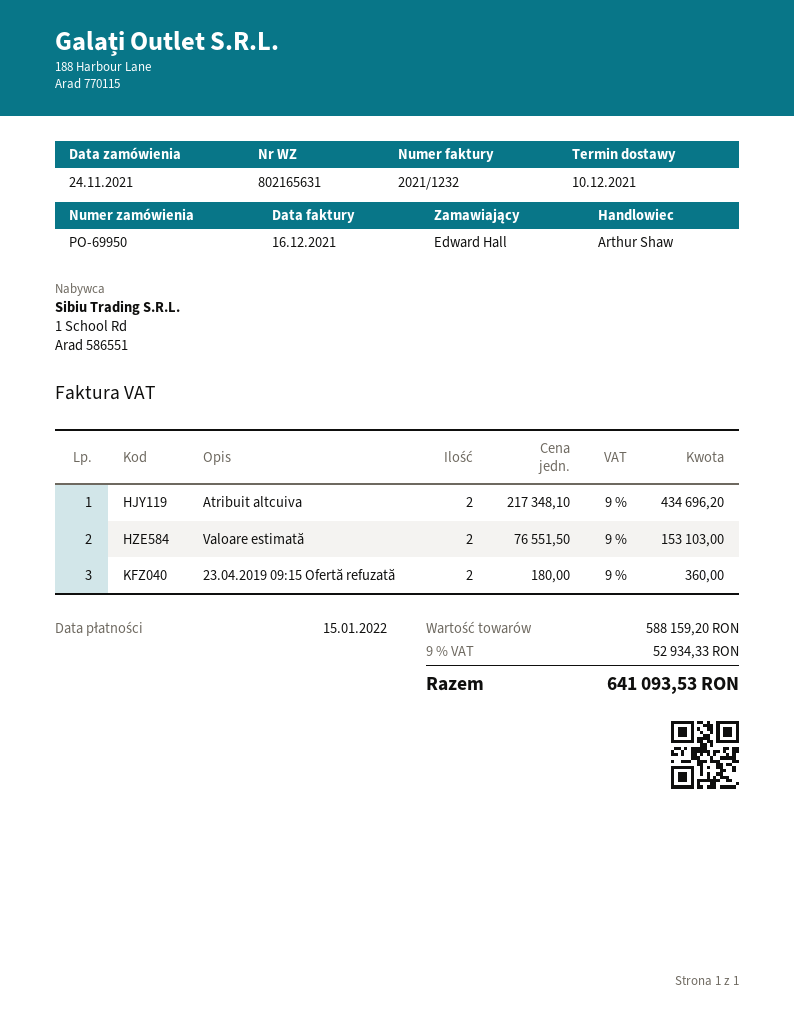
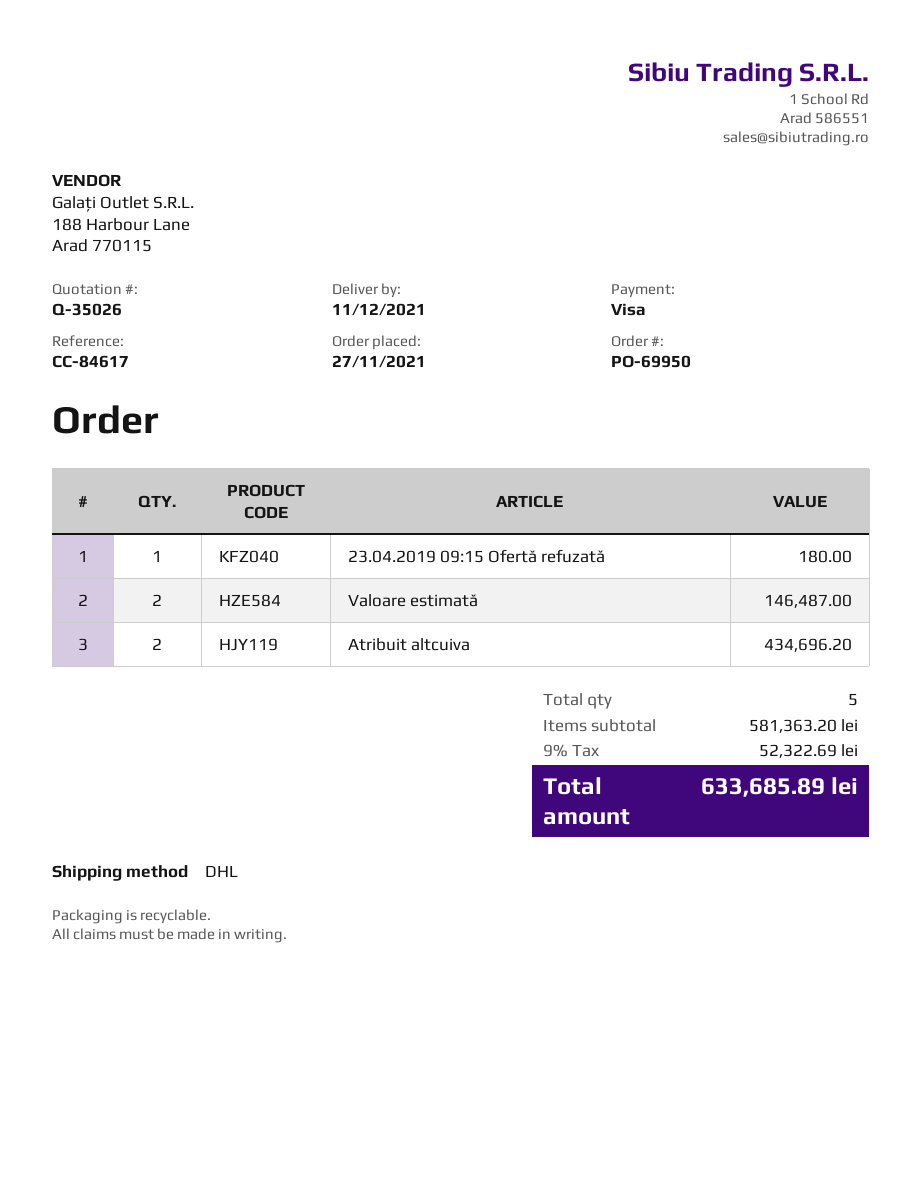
order date: 2021-11-24 -> 2021-11-27
delivery date: 2021-12-10 -> 2021-12-11
Valoare estimată: 2 for 153103.00 -> 2 for 146487.00
23.04.2019 09:15 Ofertă refuzată: 2 for 360.00 -> 1 for 180.00
subtotal: 588159.20 -> 581363.20
tax: 9% = 52934.33 -> 9% = 52322.69
total: 641093.53 -> 633685.89

